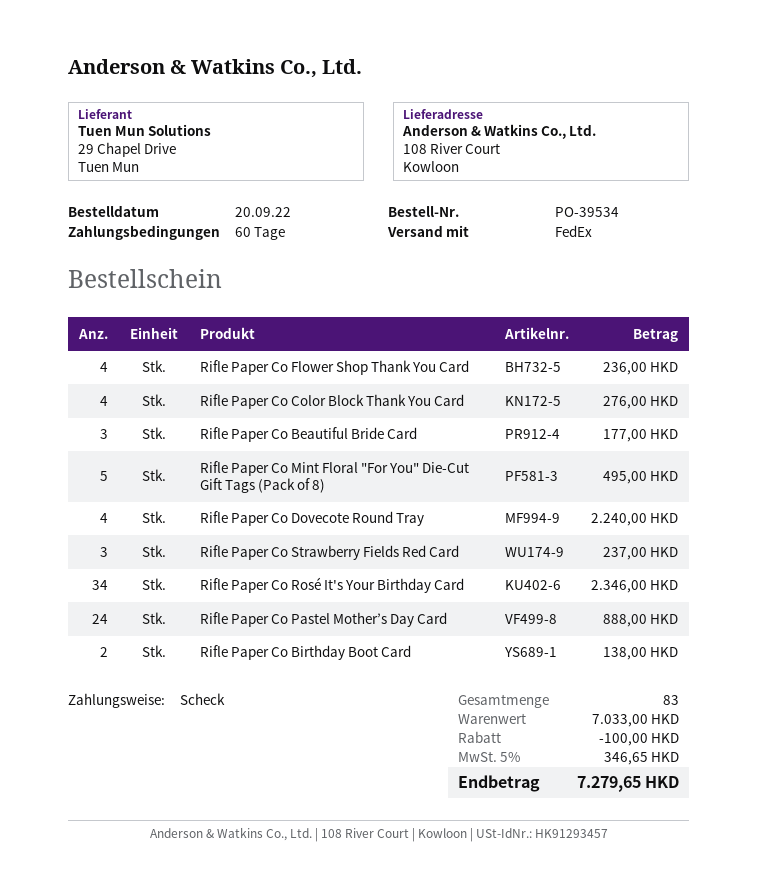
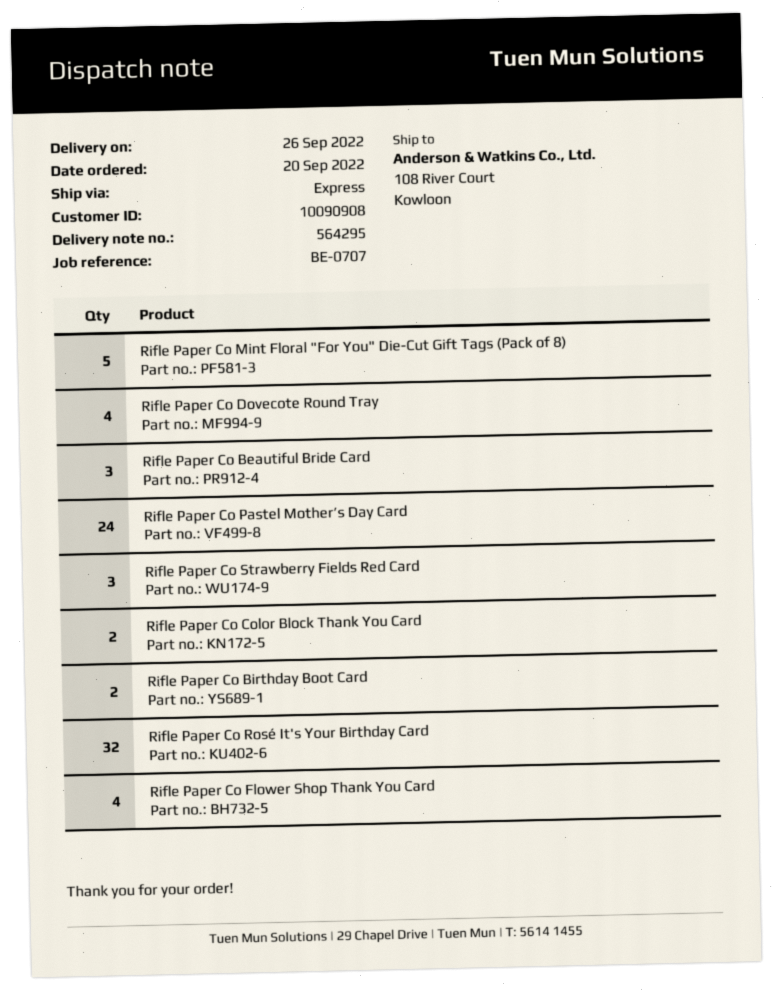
shipping method: FedEx -> express
Rifle Paper Co Color Block Thank You Card: 4 -> 2
Rifle Paper Co Rosé It's Your Birthday Card: 34 -> 32

